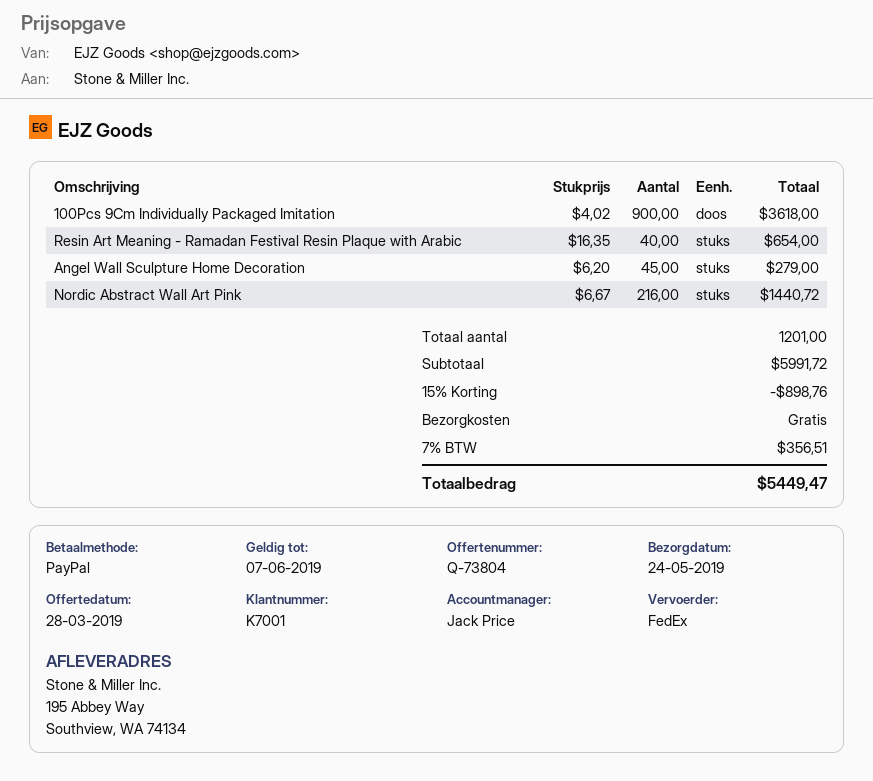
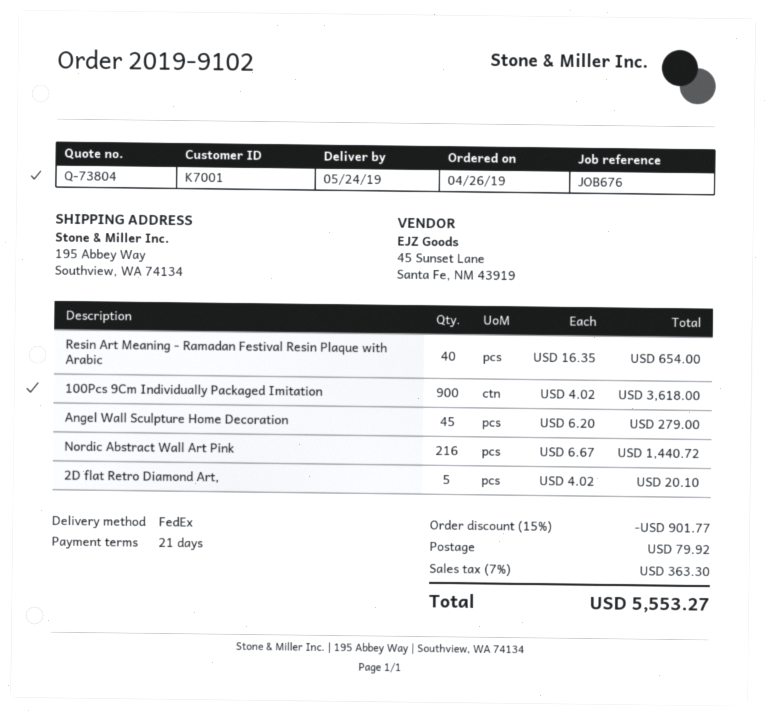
2D flat Retro Diamond Art,: none -> 5 x 4.02 = 20.10
discount: 15% = 898.76 -> 15% = 901.77
shipping: 0.00 -> 79.92
tax: 7% = 356.51 -> 7% = 363.30
total: 5449.47 -> 5553.27

